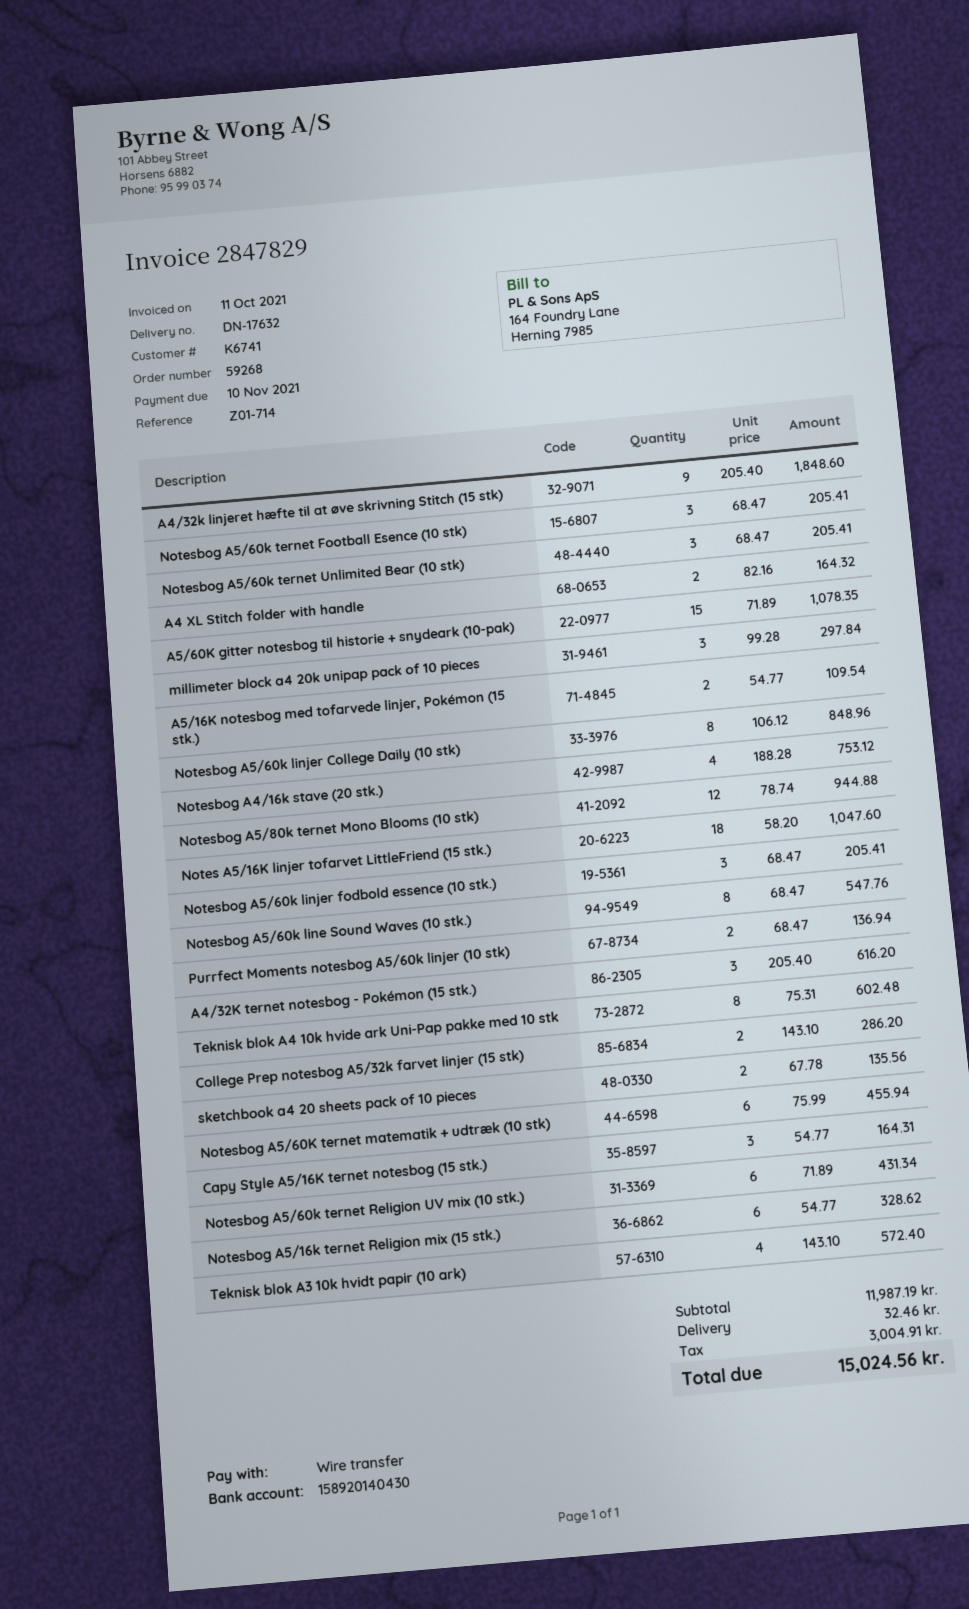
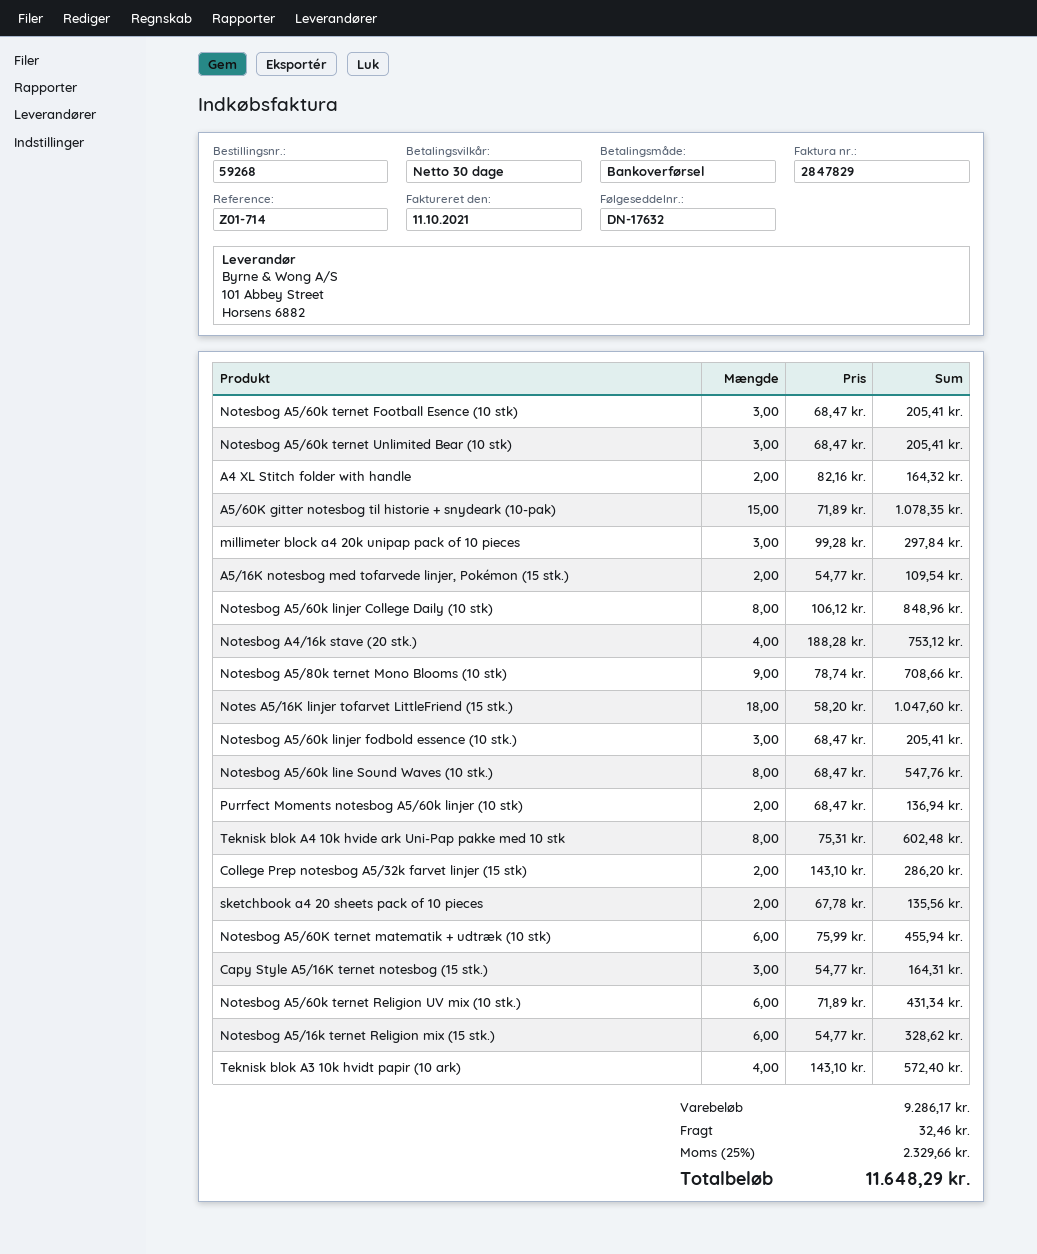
A4/32k linjeret hæfte til at øve skrivning Stitch (15 stk): 9 x 205.40 = 1848.60 -> none
Notesbog A5/80k ternet Mono Blooms (10 stk): 12 x 78.74 = 944.88 -> 9 x 78.74 = 708.66
A4/32K ternet notesbog - Pokémon (15 stk.): 3 x 205.40 = 616.20 -> none
subtotal: 11987.19 -> 9286.17
tax: 3004.91 -> 2329.66
total: 15024.56 -> 11648.29

